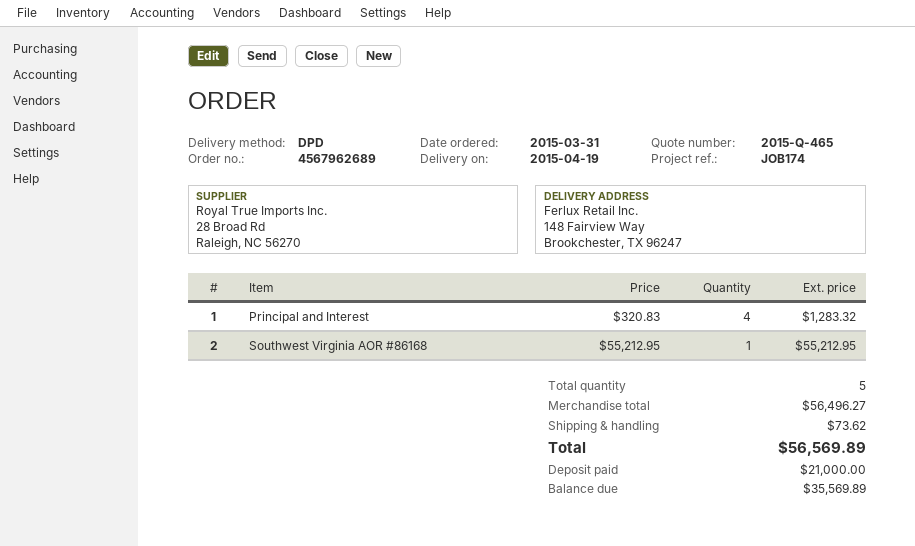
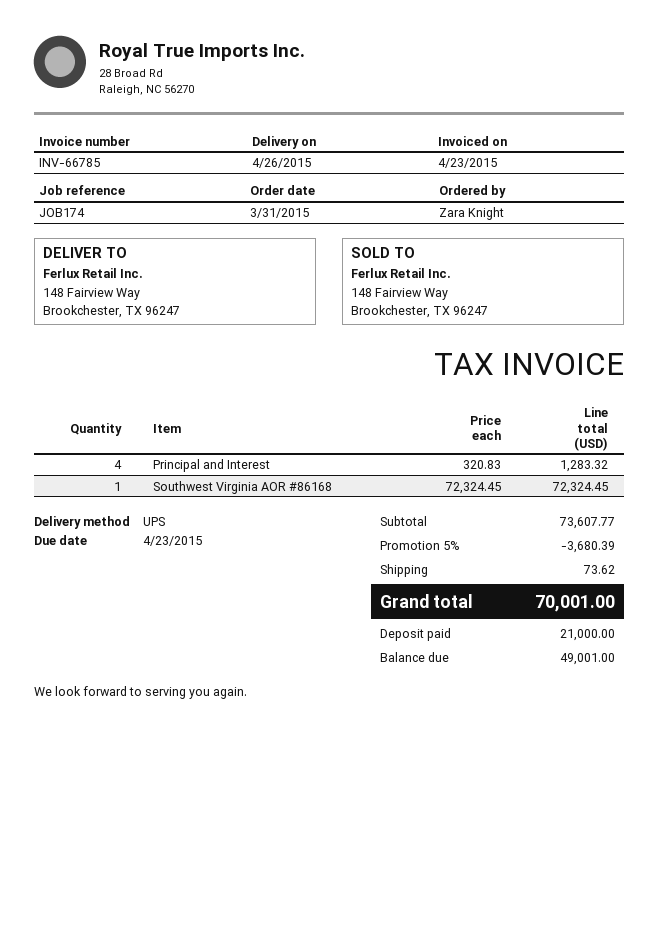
delivery date: 2015-04-19 -> 2015-04-26
shipping method: DPD -> UPS
Southwest Virginia AOR #86168: 1 x 55212.95 = 55212.95 -> 1 x 72324.45 = 72324.45
subtotal: 56496.27 -> 73607.77
discount: none -> 5% = 3680.39
total: 56569.89 -> 70001.00
balance: 35569.89 -> 49001.00

